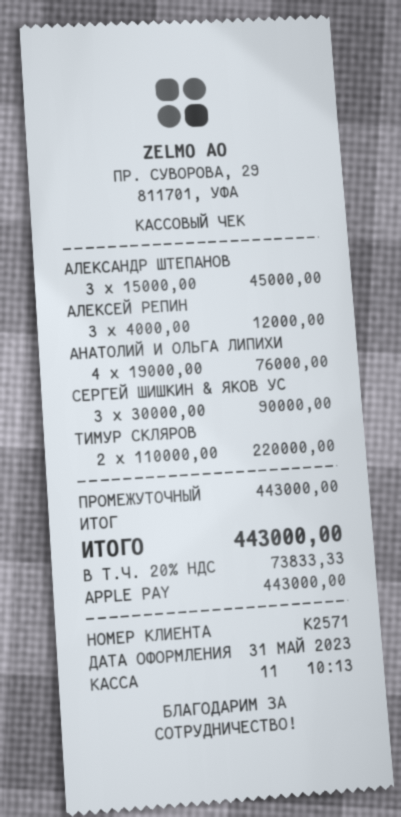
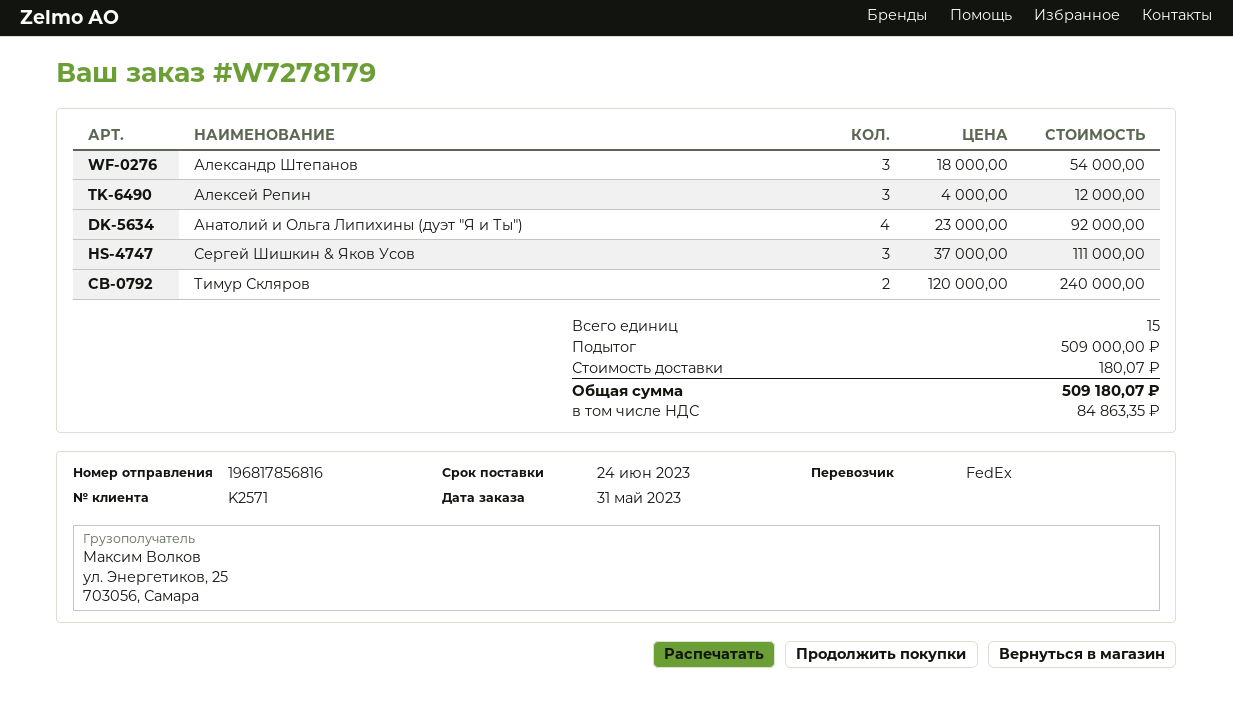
АЛЕКСАНДР ШТЕПАНОВ: 3 x 15000.00 = 45000.00 -> 3 x 18000.00 = 54000.00
АНАТОЛИЙ И ОЛЬГА ЛИПИХИ: 4 x 19000.00 = 76000.00 -> 4 x 23000.00 = 92000.00
СЕРГЕЙ ШИШКИН & ЯКОВ УС: 3 x 30000.00 = 90000.00 -> 3 x 37000.00 = 111000.00
ТИМУР СКЛЯРОВ: 2 x 110000.00 = 220000.00 -> 2 x 120000.00 = 240000.00
subtotal: 443000.00 -> 509000.00
shipping: none -> 180.07
tax: 73833.33 -> 84863.35
total: 443000.00 -> 509180.07

